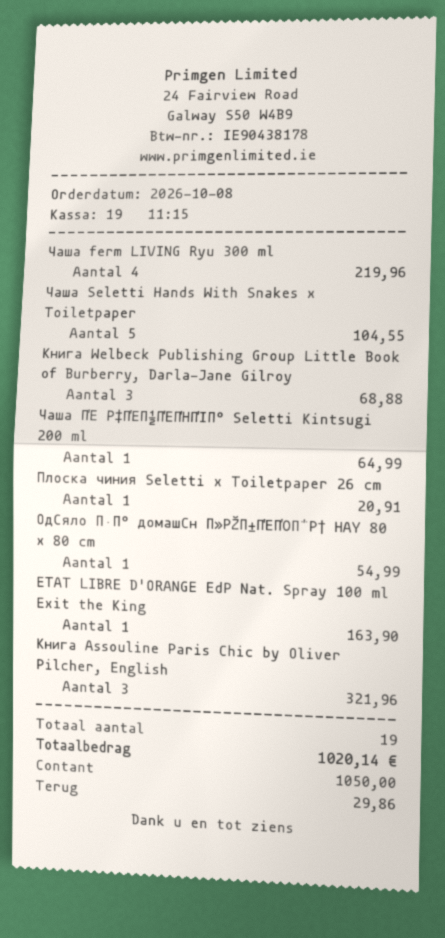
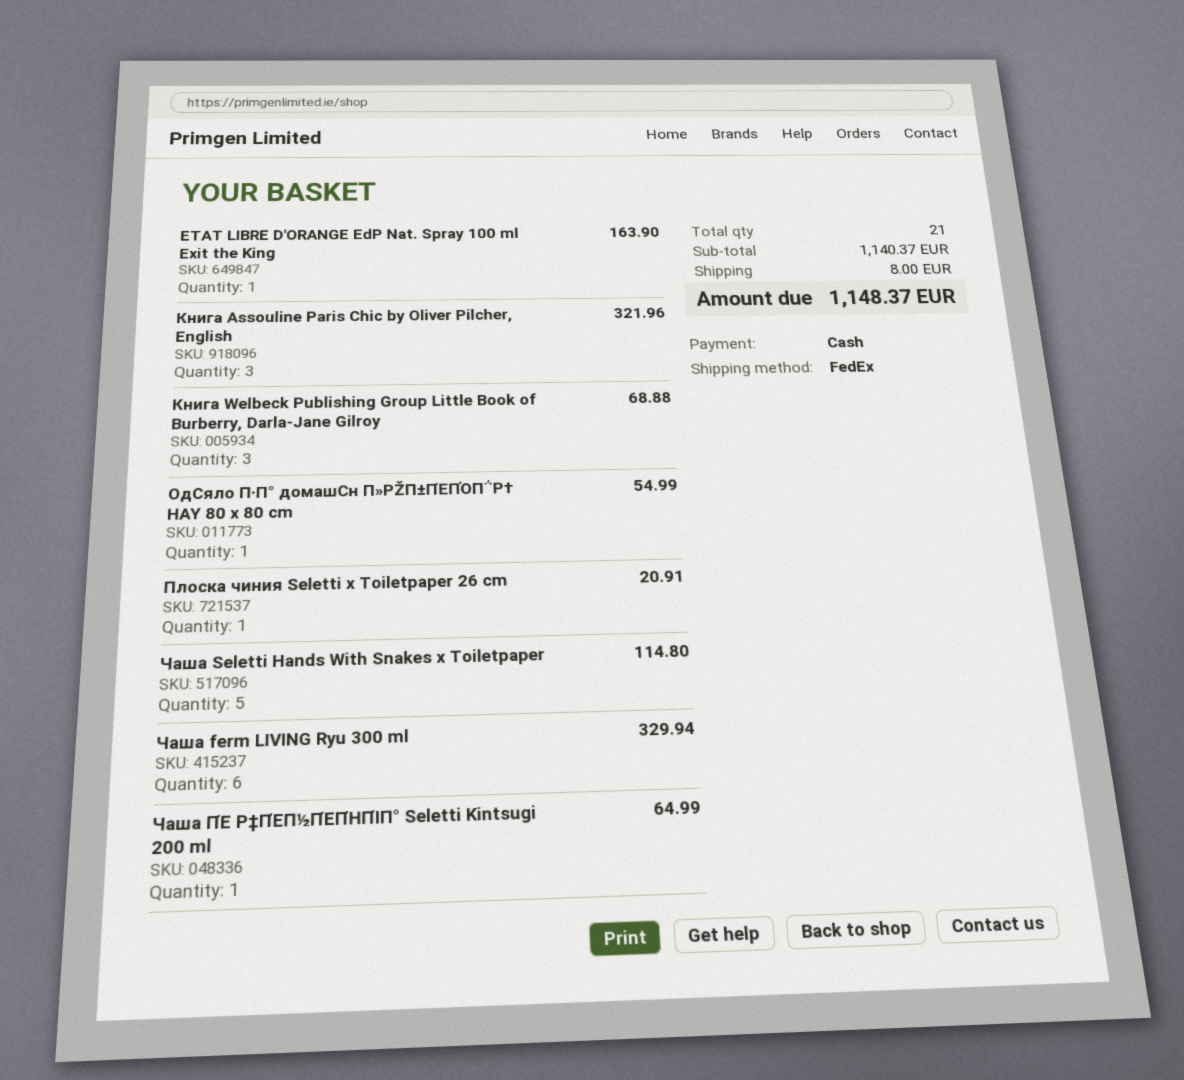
Чаша ferm LIVING Ryu 300 ml: 4 for 219.96 -> 6 for 329.94
Чаша Seletti Hands With Snakes x Toiletpaper: 5 for 104.55 -> 5 for 114.80
total quantity: 19 -> 21
shipping: none -> 8.00
total: 1020.14 -> 1148.37

